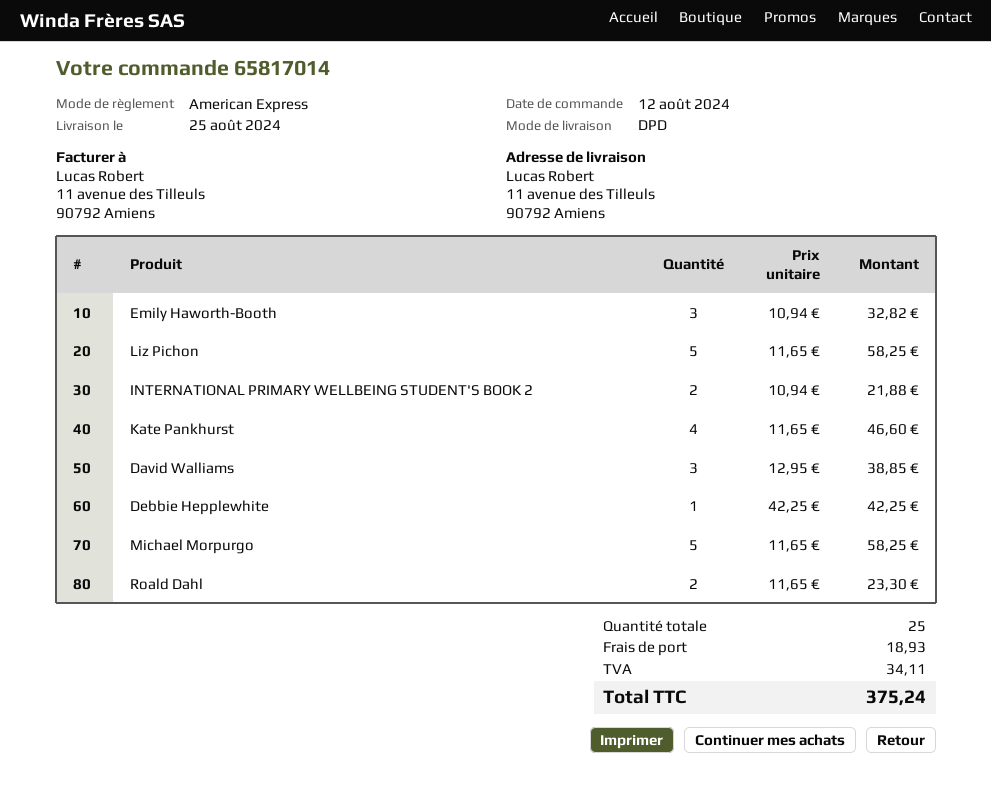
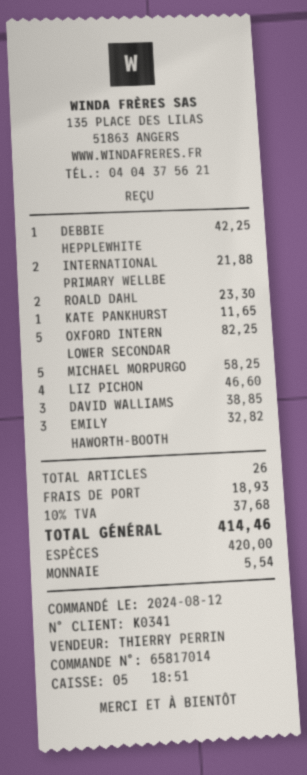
payment method: American Express -> cash
Liz Pichon: 5 for 58.25 -> 4 for 46.60
Kate Pankhurst: 4 for 46.60 -> 1 for 11.65
OXFORD INTERN LOWER SECONDAR: none -> 5 for 82.25
total quantity: 25 -> 26
tax: 34.11 -> 37.68
total: 375.24 -> 414.46

